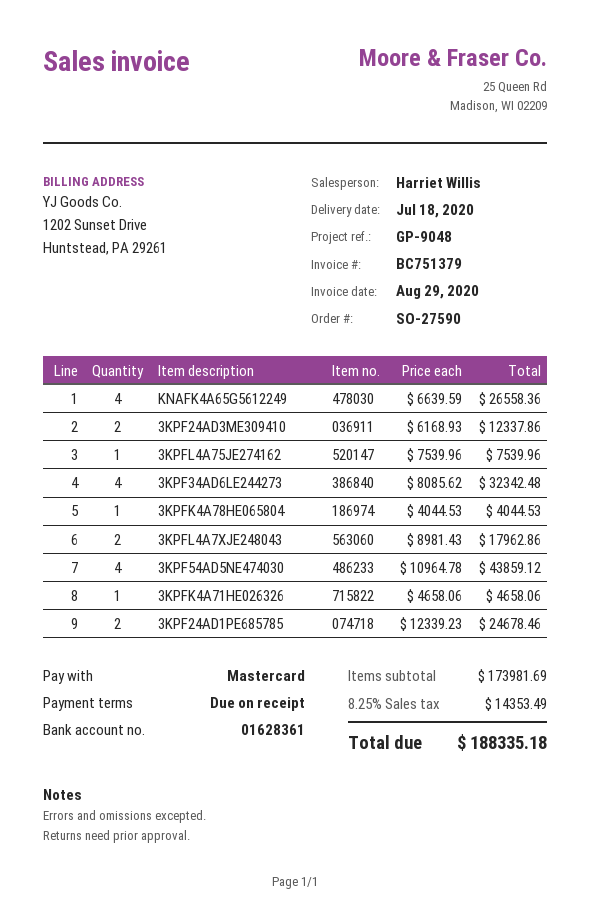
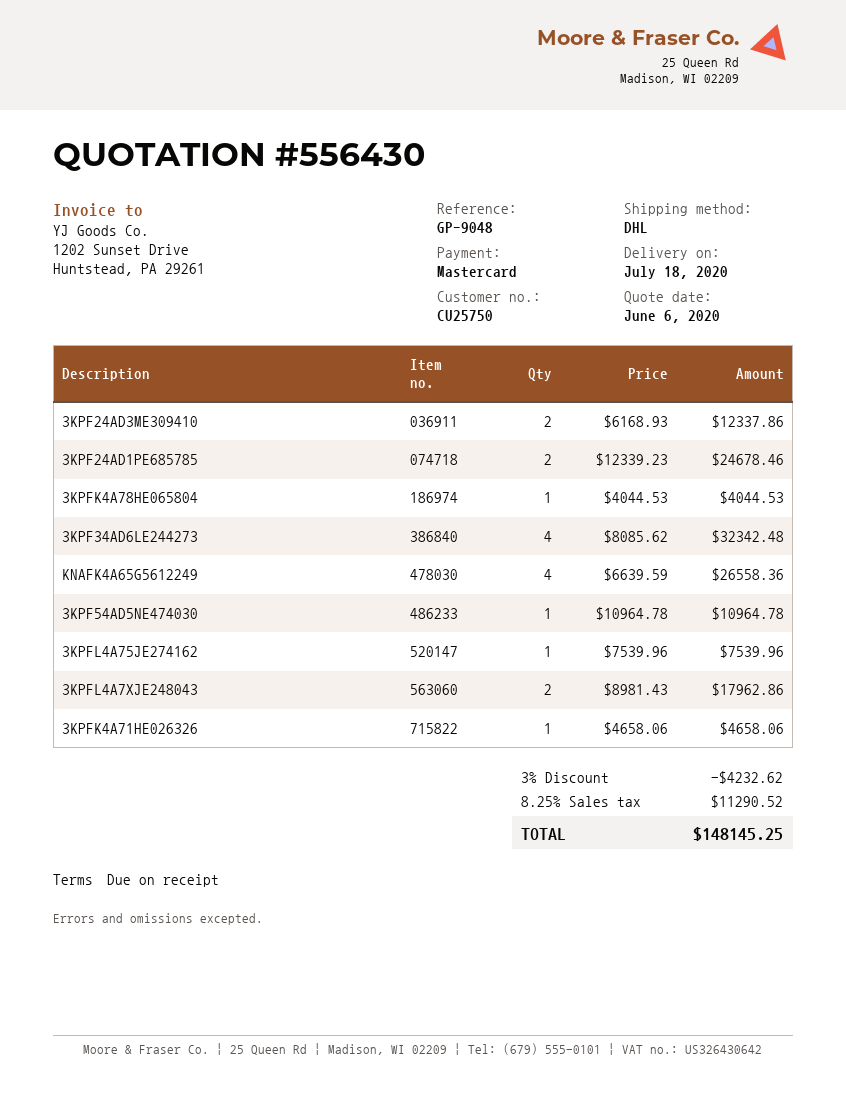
3KPF54AD5NE474030: 4 x 10964.78 = 43859.12 -> 1 x 10964.78 = 10964.78
discount: none -> 3% = 4232.62
tax: 8.25% = 14353.49 -> 8.25% = 11290.52
total: 188335.18 -> 148145.25

